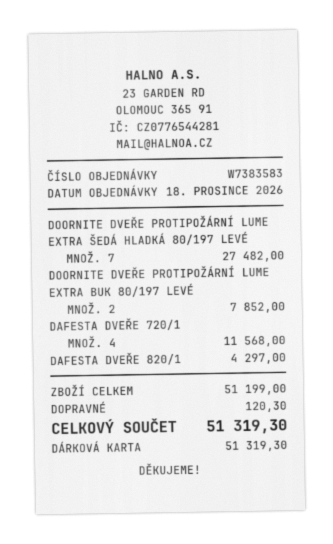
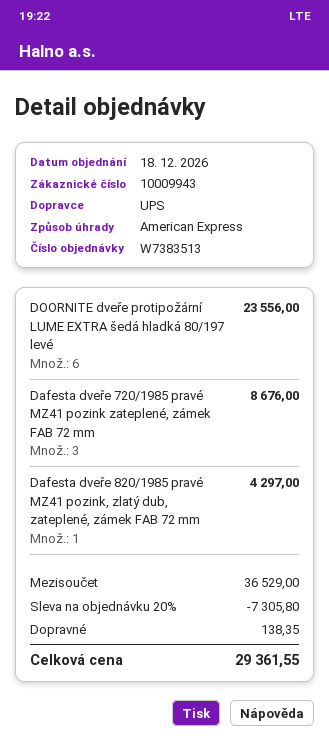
order number: W7383583 -> W7383513
payment method: gift card -> American Express
DOORNITE DVEŘE PROTIPOŽÁRNÍ LUME EXTRA ŠEDÁ HLADKÁ 80/197 LEVÉ: 7 for 27482.00 -> 6 for 23556.00
DOORNITE DVEŘE PROTIPOŽÁRNÍ LUME EXTRA BUK 80/197 LEVÉ: 2 for 7852.00 -> none
DAFESTA DVEŘE 720/1: 4 for 11568.00 -> 3 for 8676.00
subtotal: 51199.00 -> 36529.00
discount: none -> 20% = 7305.80
shipping: 120.30 -> 138.35
total: 51319.30 -> 29361.55

